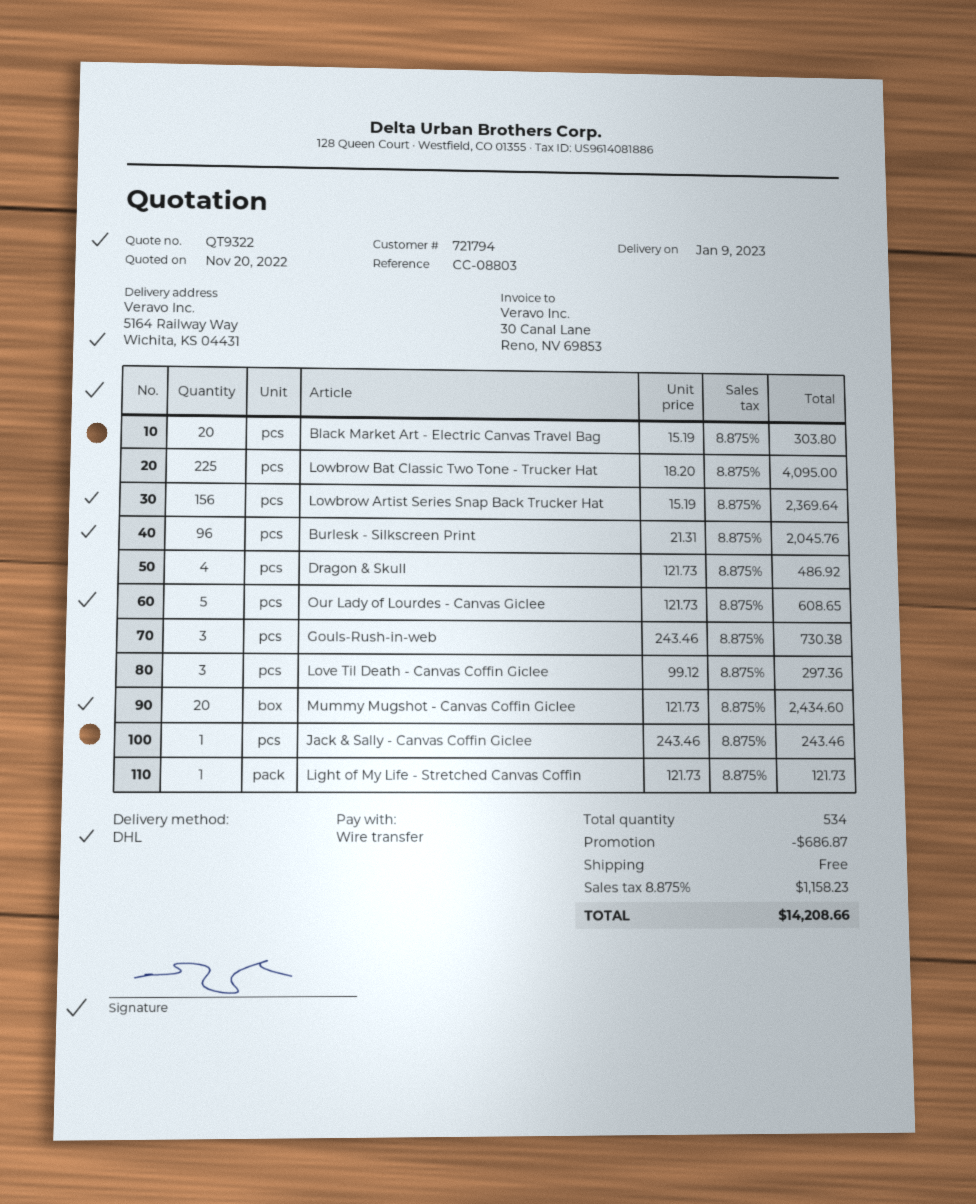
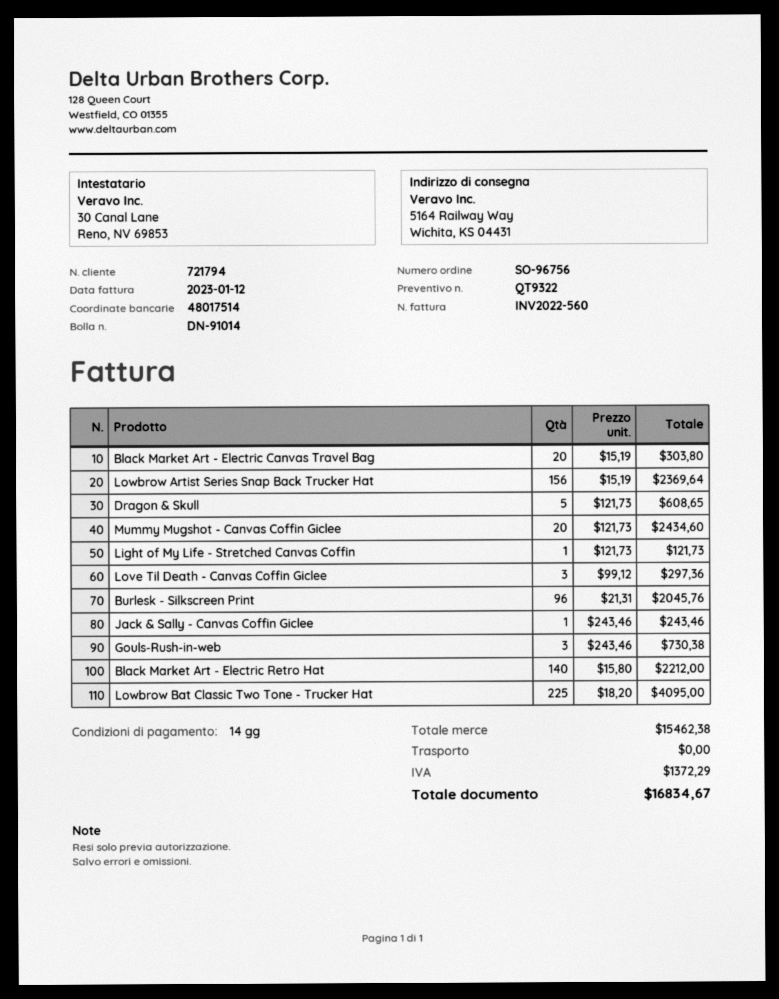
Dragon & Skull: 4 x 121.73 = 486.92 -> 5 x 121.73 = 608.65
Our Lady of Lourdes - Canvas Giclee: 5 x 121.73 = 608.65 -> none
Black Market Art - Electric Retro Hat: none -> 140 x 15.80 = 2212.00
discount: 686.87 -> none
tax: 1158.23 -> 1372.29
total: 14208.66 -> 16834.67

